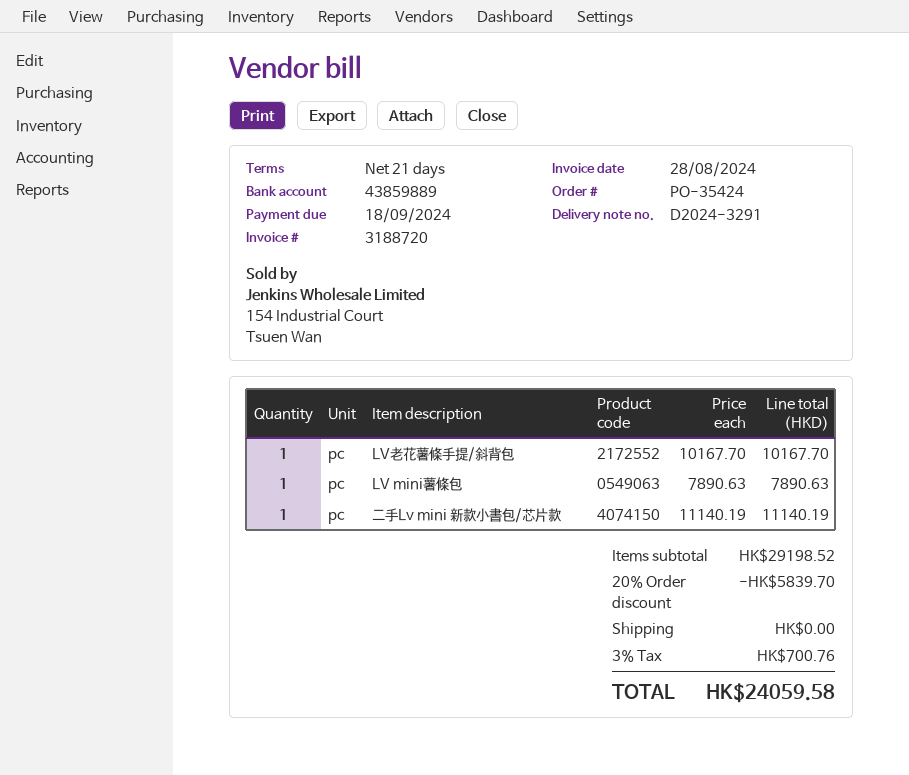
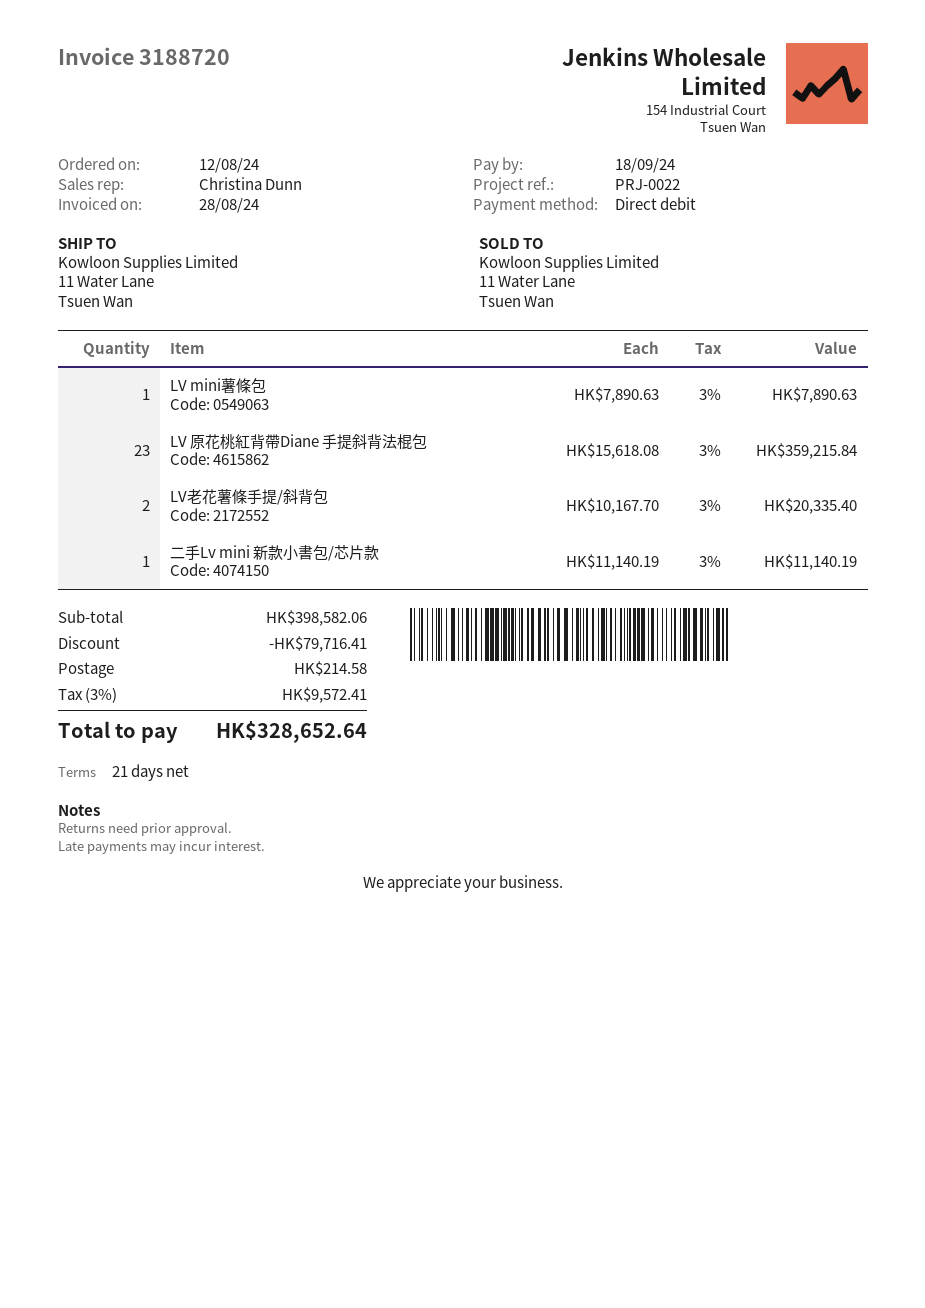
LV老花薯條手提/斜背包: 1 x 10167.70 = 10167.70 -> 2 x 10167.70 = 20335.40
LV 原花桃紅背帶Diane 手提斜背法棍包: none -> 23 x 15618.08 = 359215.84
subtotal: 29198.52 -> 398582.06
discount: 5839.70 -> 79716.41
shipping: 0.00 -> 214.58
tax: 3% = 700.76 -> 3% = 9572.41
total: 24059.58 -> 328652.64

